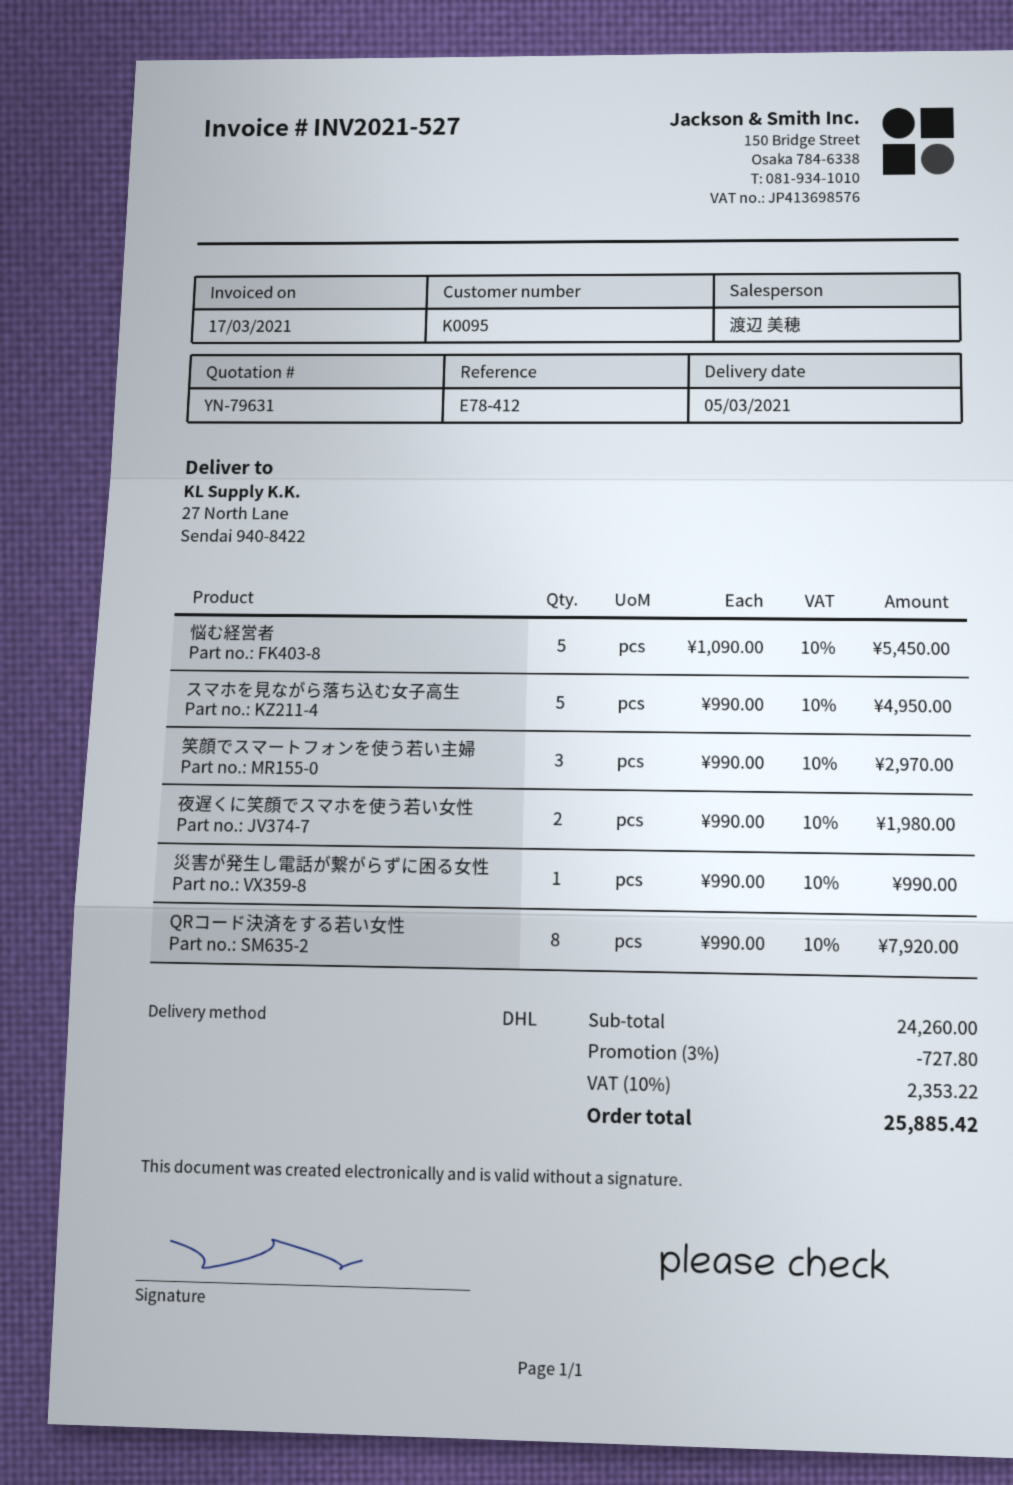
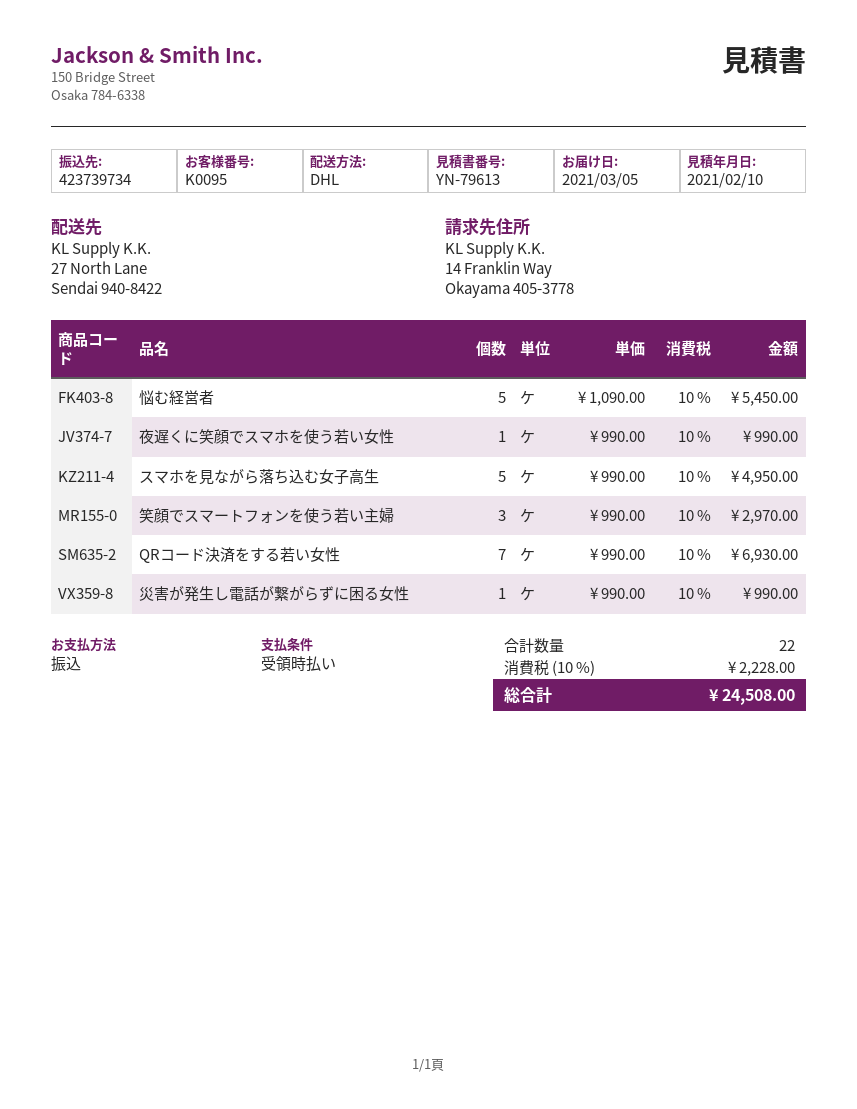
quote number: YN-79631 -> YN-79613
夜遅くに笑顔でスマホを使う若い女性: 2 x 990.00 = 1980.00 -> 1 x 990.00 = 990.00
QRコード決済をする若い女性: 8 x 990.00 = 7920.00 -> 7 x 990.00 = 6930.00
discount: 3% = 727.80 -> none
tax: 10% = 2353.22 -> 10% = 2228.00
total: 25885.42 -> 24508.00

